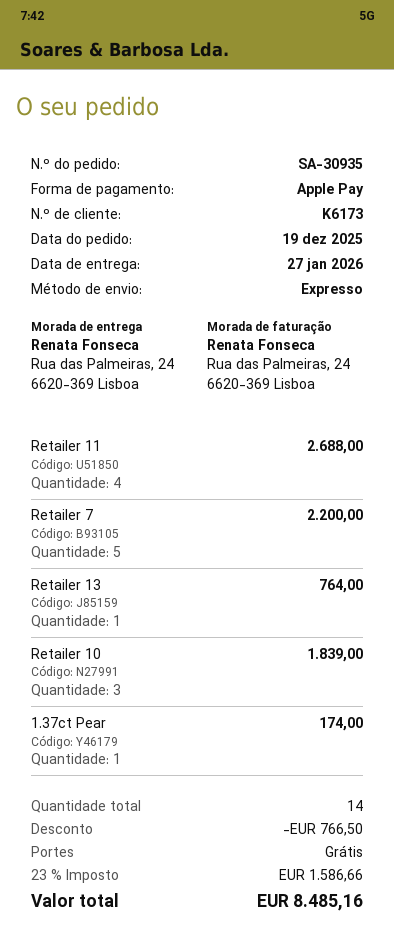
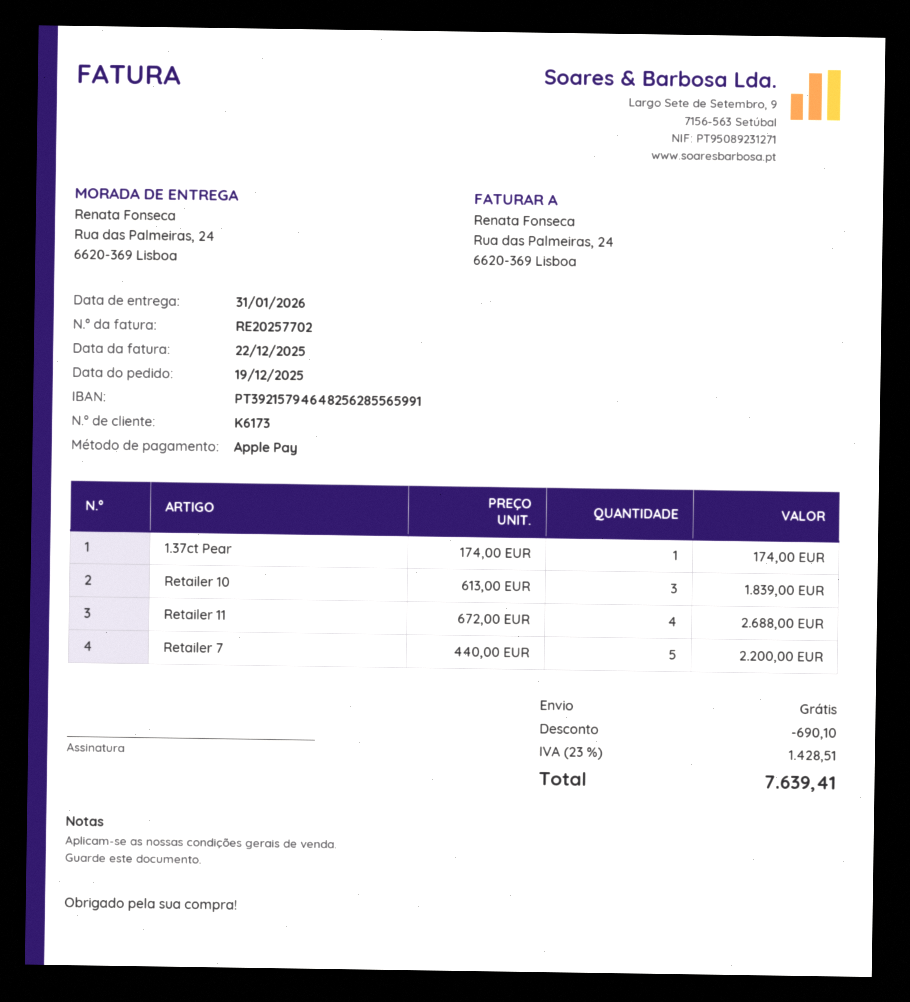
delivery date: 2026-01-27 -> 2026-01-31
Retailer 13: 1 for 764.00 -> none
discount: 766.50 -> 690.10
tax: 23% = 1586.66 -> 23% = 1428.51
total: 8485.16 -> 7639.41

